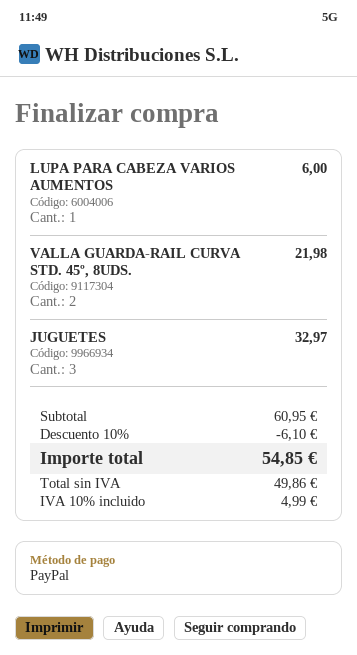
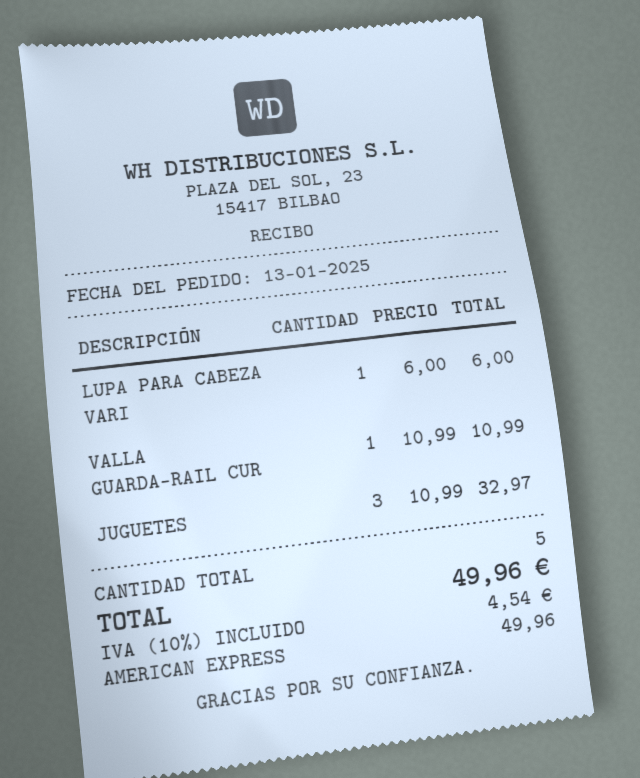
payment method: PayPal -> American Express
VALLA GUARDA-RAIL CURVA STD. 45º, 8UDS.: 2 for 21.98 -> 1 for 10.99
discount: 10% = 6.10 -> none
tax: 10% = 4.99 -> 10% = 4.54
total: 54.85 -> 49.96

